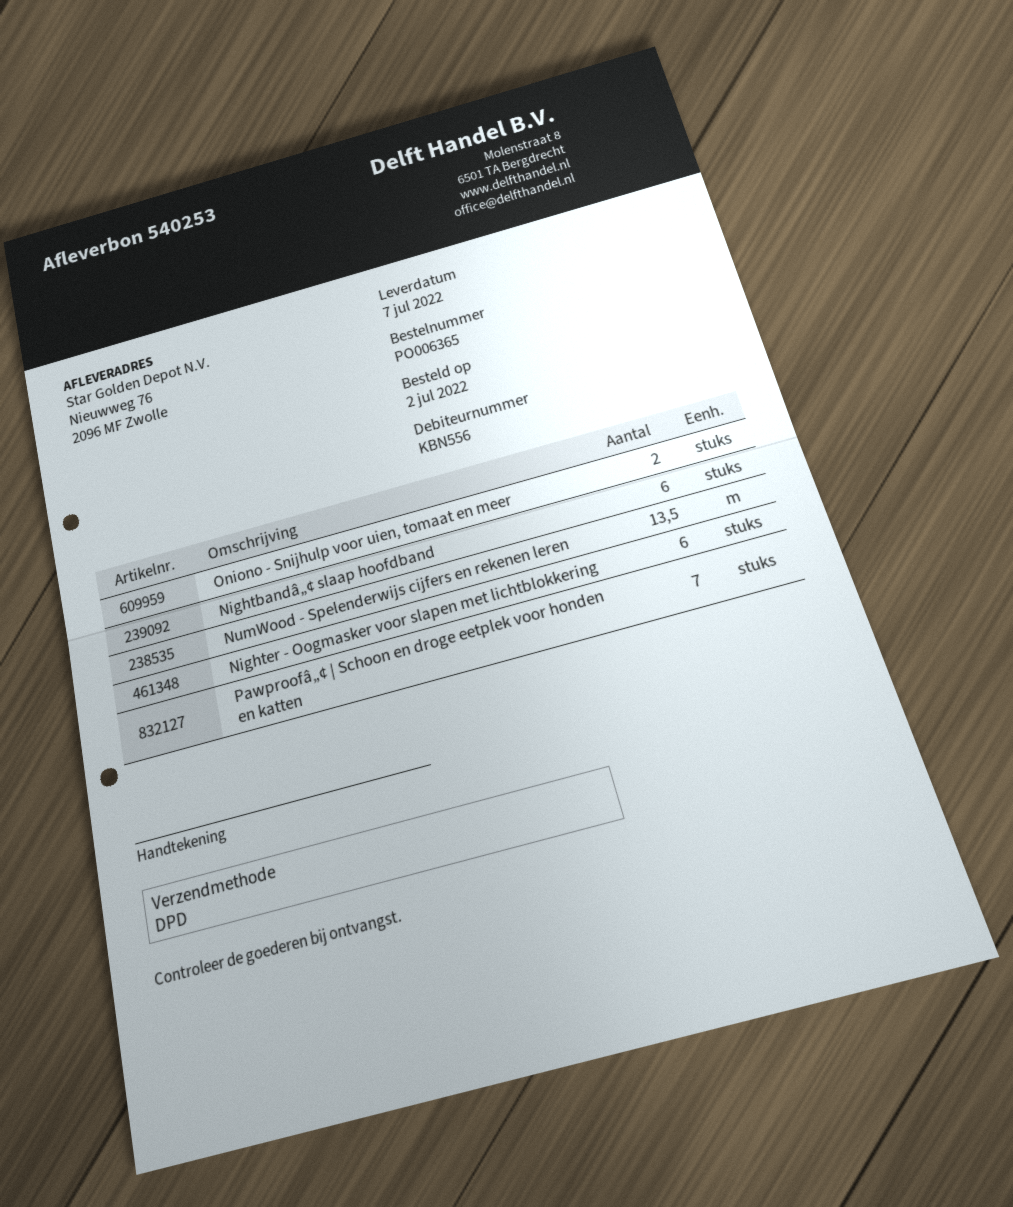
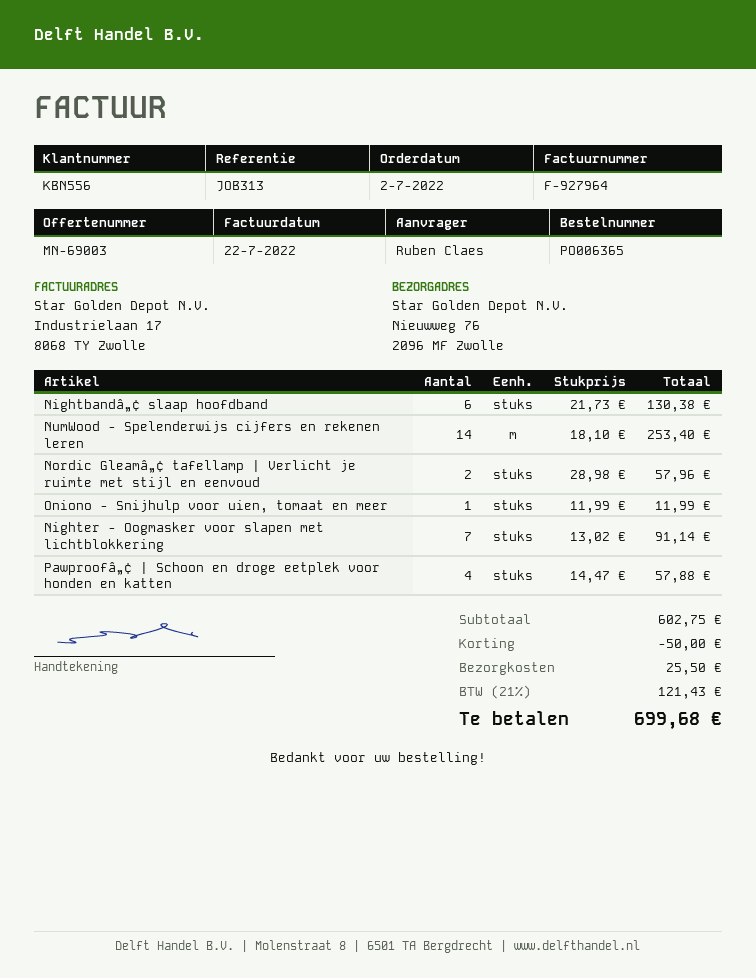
Oniono - Snijhulp voor uien, tomaat en meer: 2 -> 1
NumWood - Spelenderwijs cijfers en rekenen leren: 13.5 -> 14
Nighter - Oogmasker voor slapen met lichtblokkering: 6 -> 7
Pawproofâ„¢ | Schoon en droge eetplek voor honden en katten: 7 -> 4
Nordic Gleamâ„¢ tafellamp | Verlicht je ruimte met stijl en eenvoud: none -> 2

